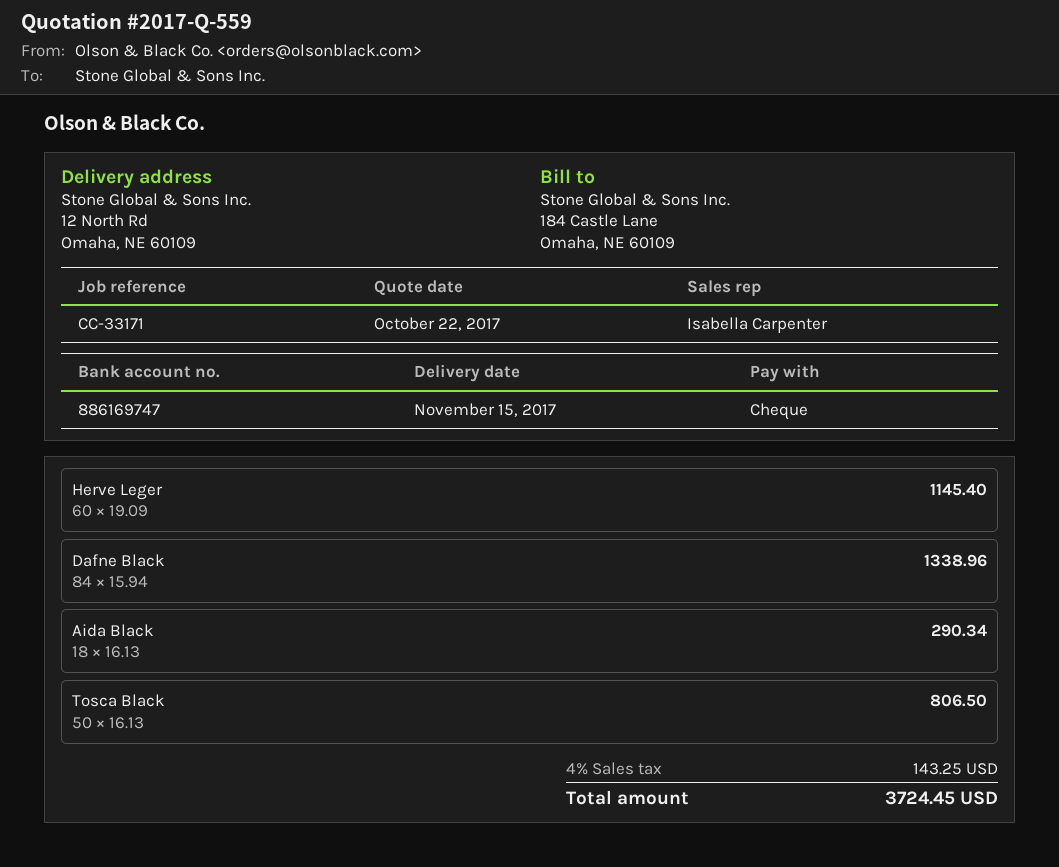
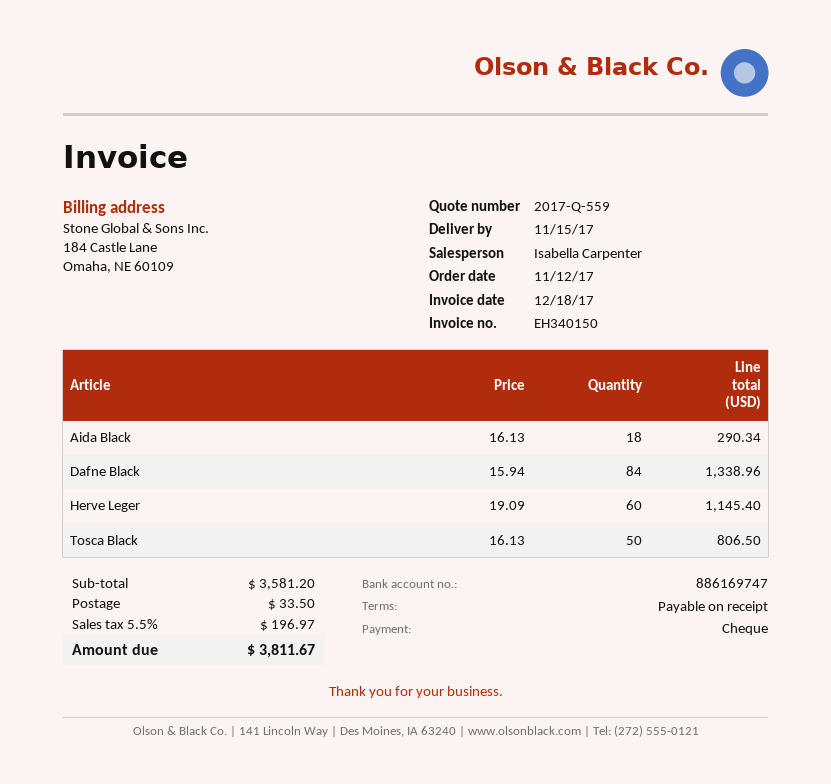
shipping: none -> 33.50
tax: 4% = 143.25 -> 5.5% = 196.97
total: 3724.45 -> 3811.67

